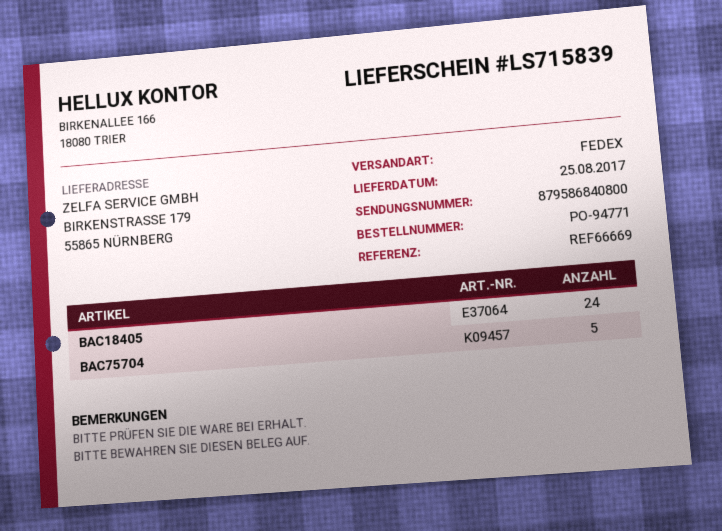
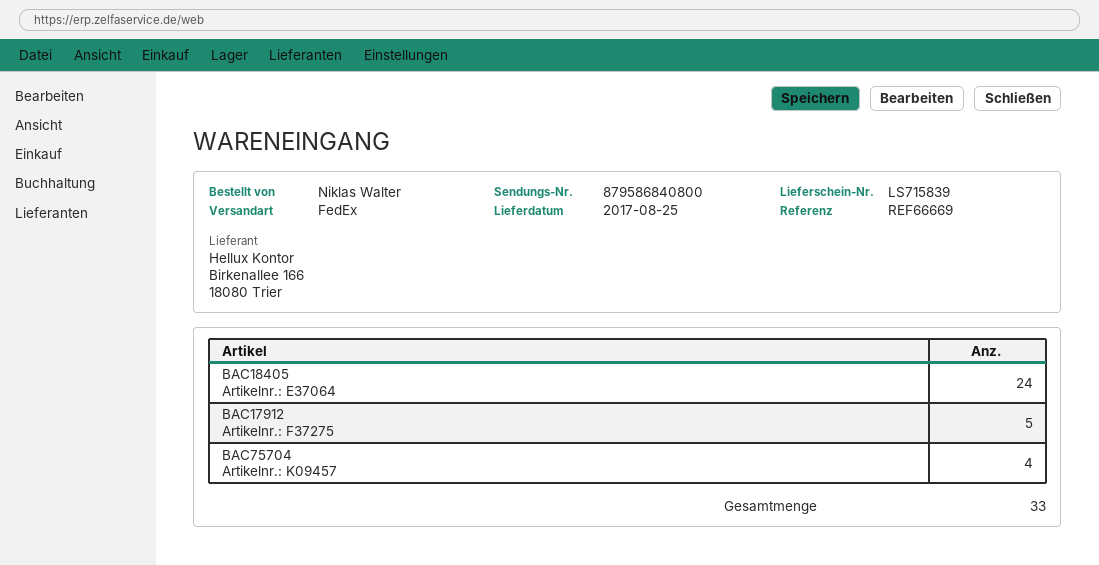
BAC75704: 5 -> 4
BAC17912: none -> 5

